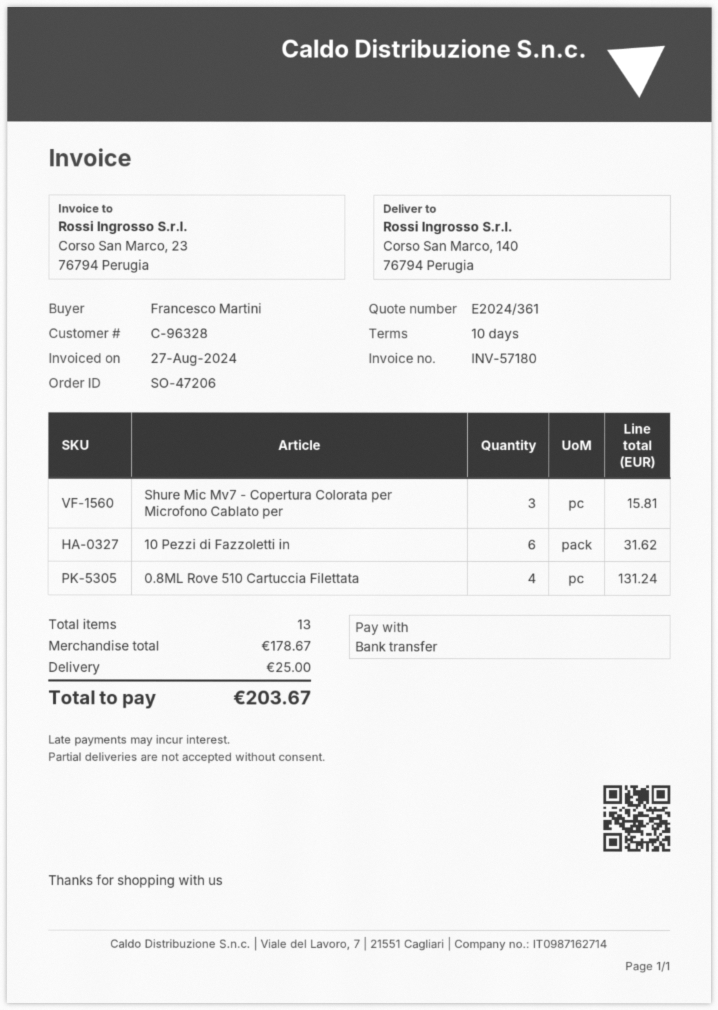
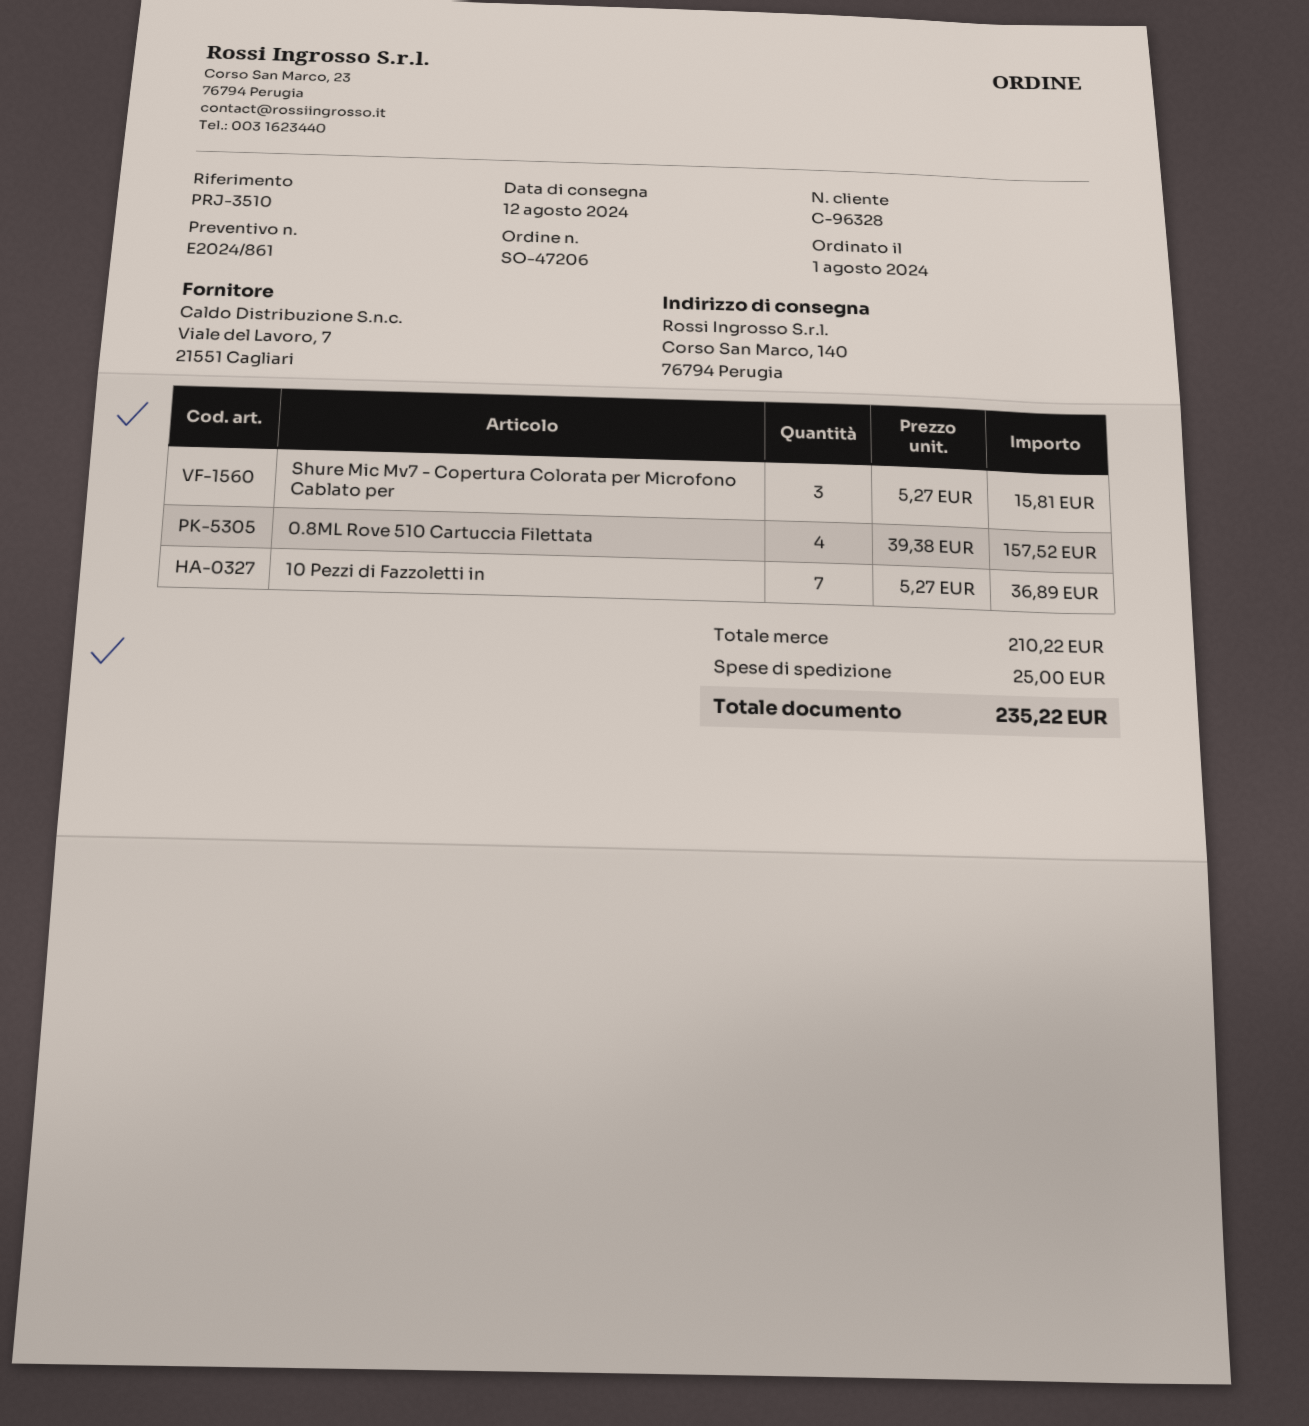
quote number: E2024/361 -> E2024/861
10 Pezzi di Fazzoletti in: 6 for 31.62 -> 7 for 36.89
0.8ML Rove 510 Cartuccia Filettata: 4 for 131.24 -> 4 for 157.52
subtotal: 178.67 -> 210.22
total: 203.67 -> 235.22

